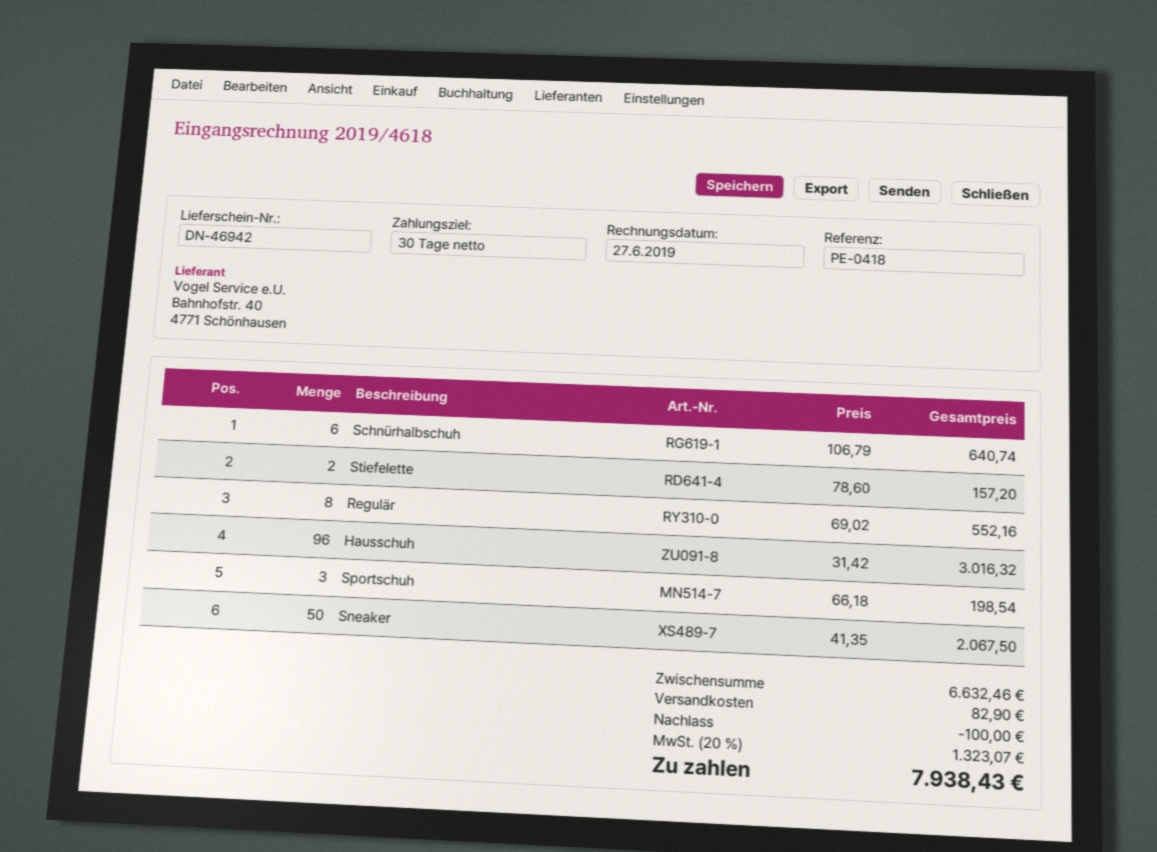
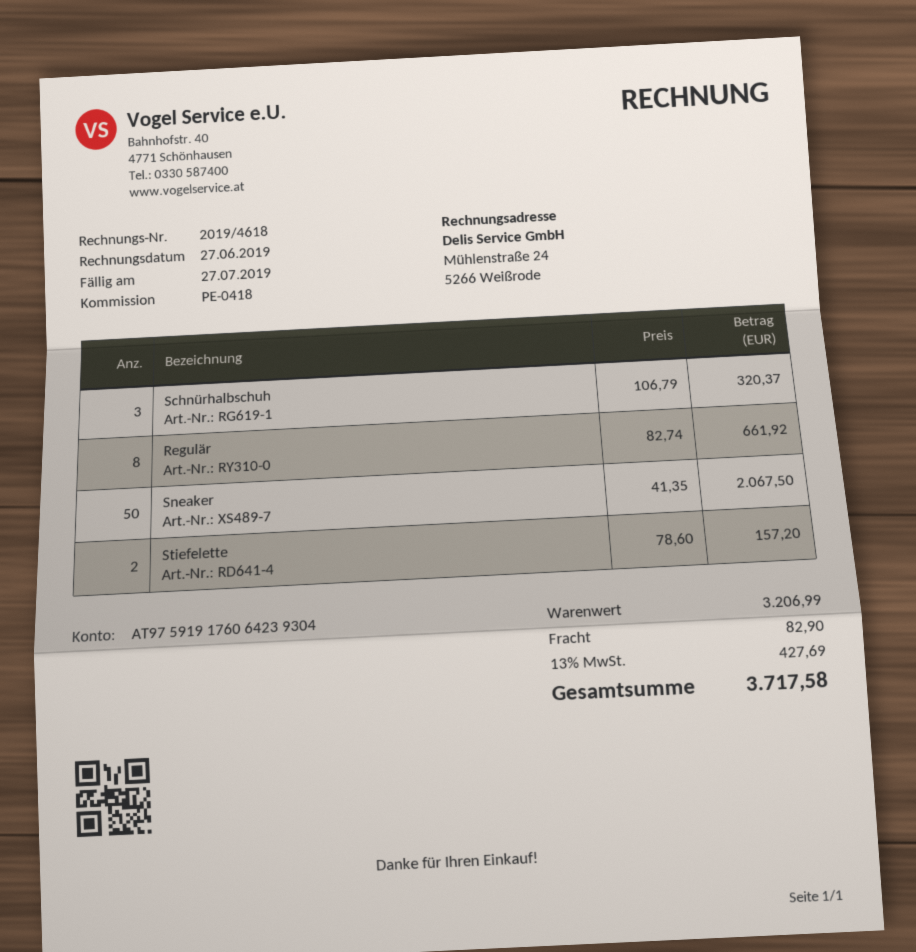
Schnürhalbschuh: 6 x 106.79 = 640.74 -> 3 x 106.79 = 320.37
Regulär: 8 x 69.02 = 552.16 -> 8 x 82.74 = 661.92
Hausschuh: 96 x 31.42 = 3016.32 -> none
Sportschuh: 3 x 66.18 = 198.54 -> none
subtotal: 6632.46 -> 3206.99
discount: 100.00 -> none
tax: 20% = 1323.07 -> 13% = 427.69
total: 7938.43 -> 3717.58

